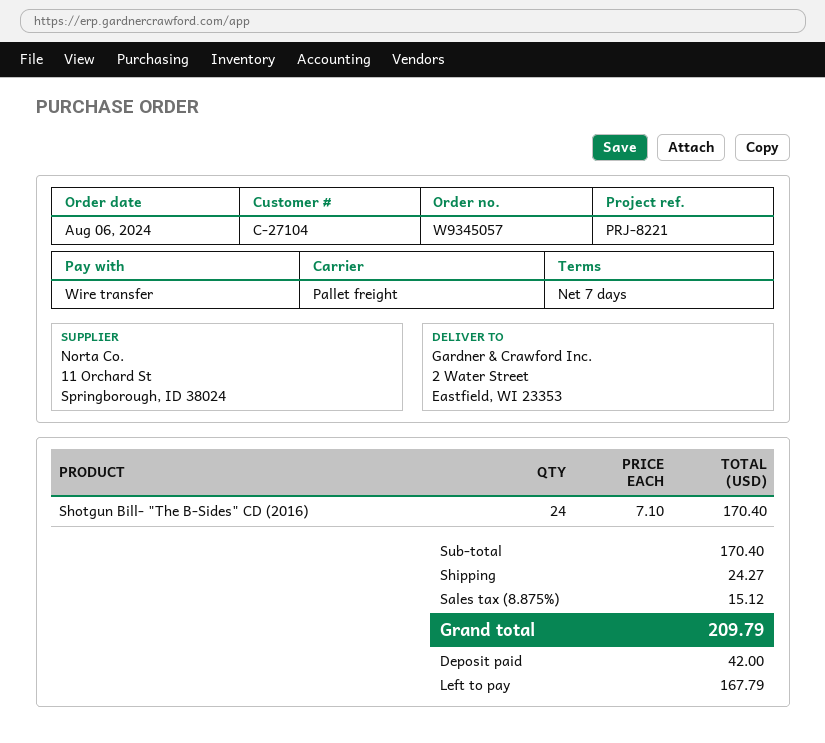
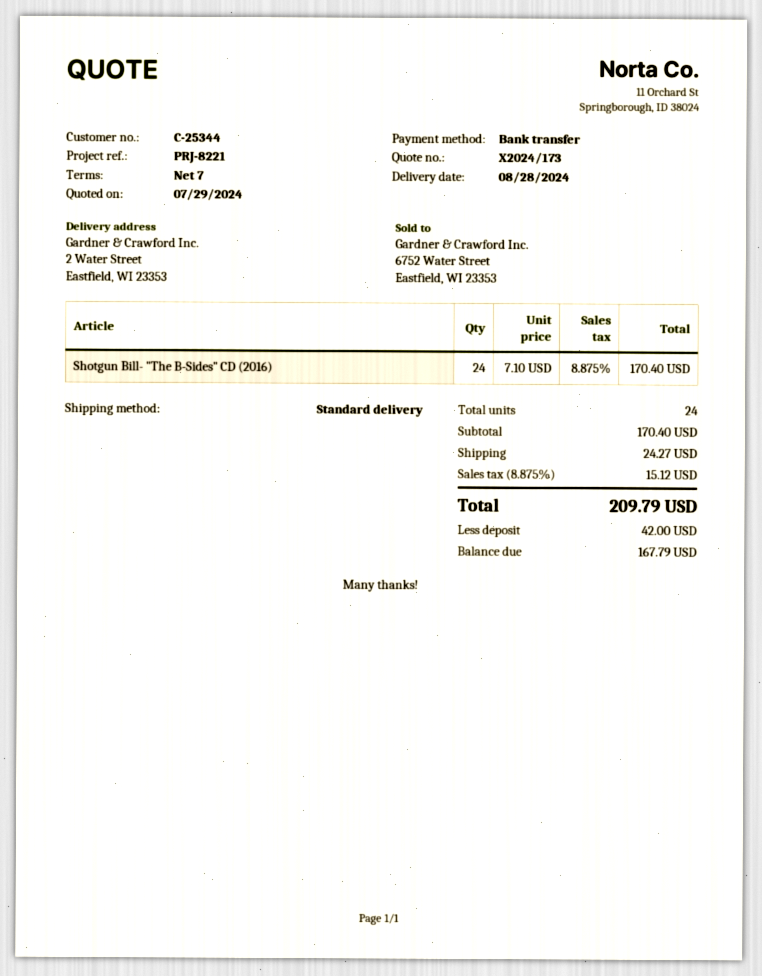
customer number: C-27104 -> C-25344
shipping method: pallet freight -> standard

